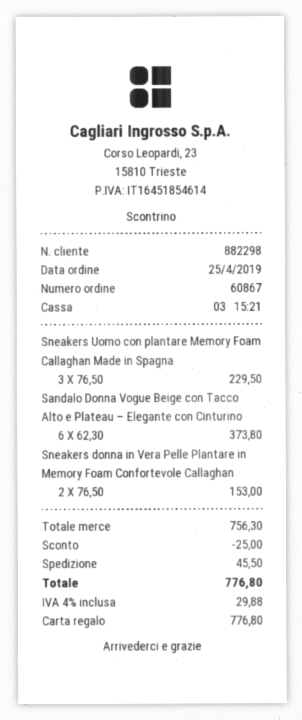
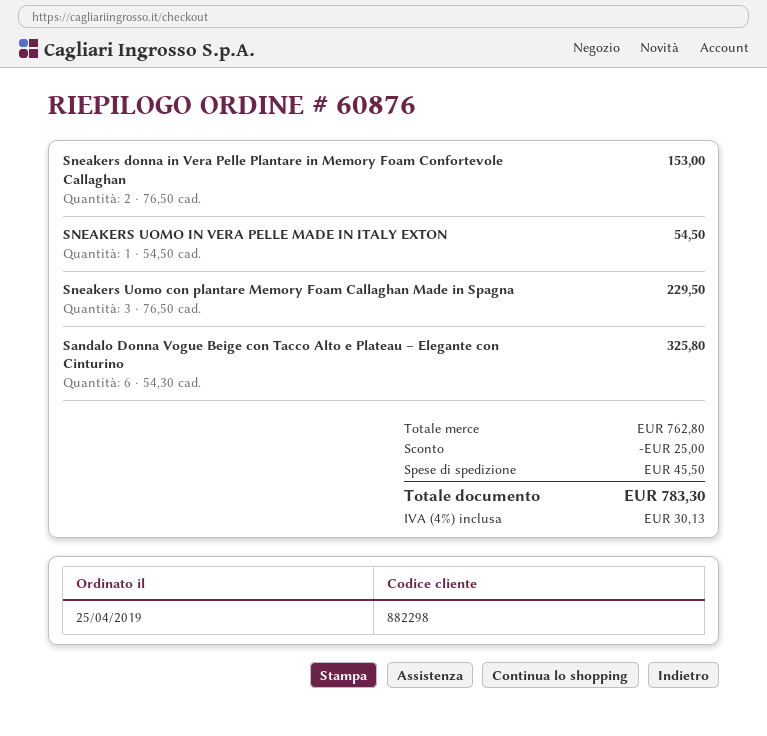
order number: 60867 -> 60876
Sandalo Donna Vogue Beige con Tacco Alto e Plateau – Elegante con Cinturino: 6 x 62.30 = 373.80 -> 6 x 54.30 = 325.80
SNEAKERS UOMO IN VERA PELLE MADE IN ITALY EXTON: none -> 1 x 54.50 = 54.50
subtotal: 756.30 -> 762.80
tax: 4% = 29.88 -> 4% = 30.13
total: 776.80 -> 783.30

